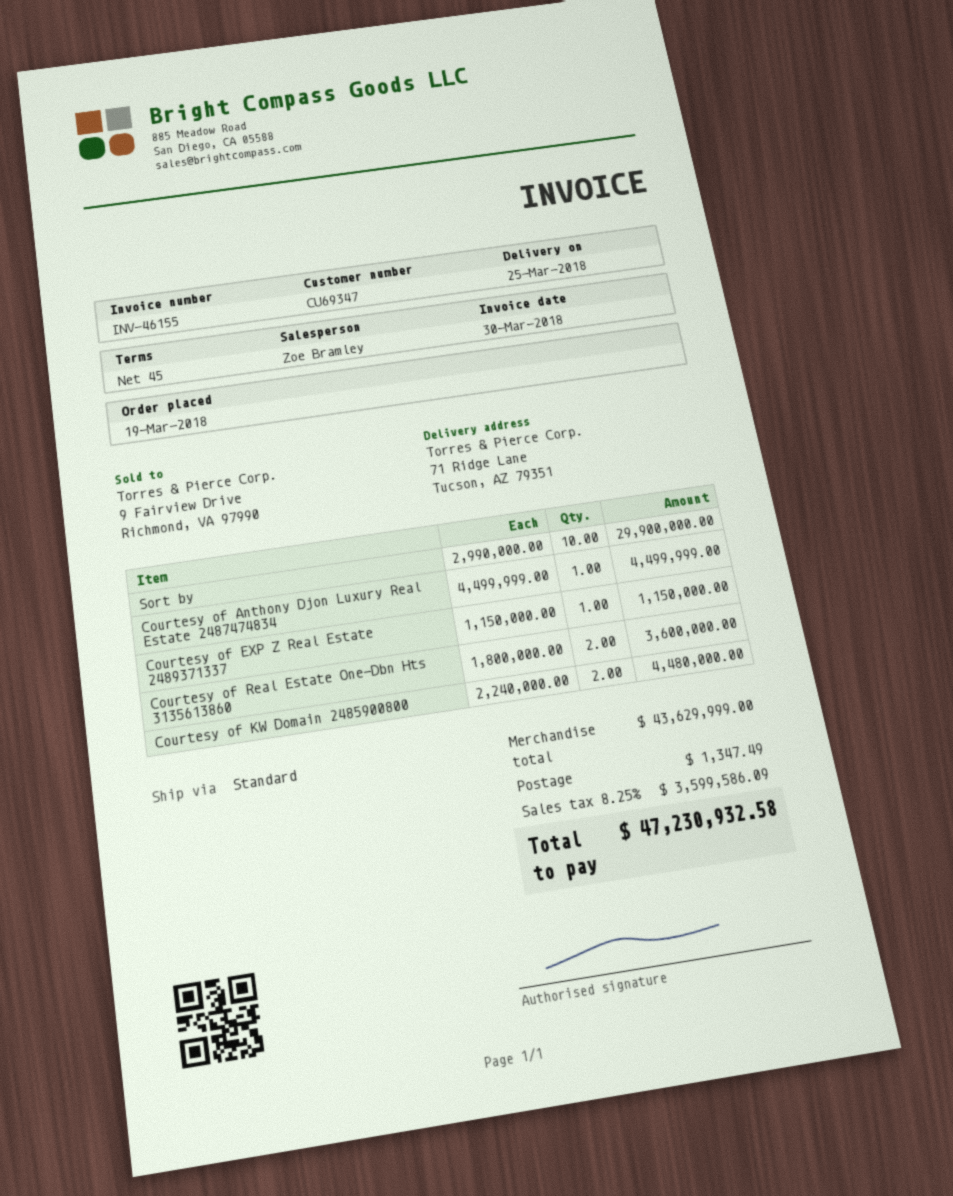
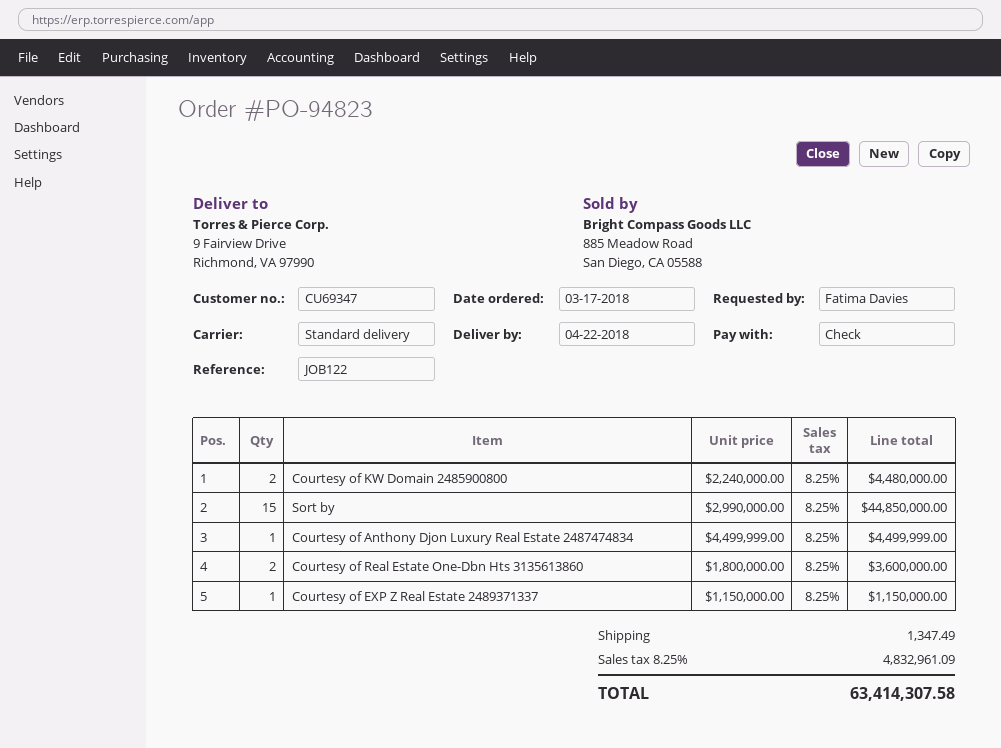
order date: 2018-03-19 -> 2018-03-17
delivery date: 2018-03-25 -> 2018-04-22
ship to: 71 Ridge Lane, Tucson, AZ 79351 -> 9 Fairview Drive, Richmond, VA 97990
Sort by: 10 x 2990000.00 = 29900000.00 -> 15 x 2990000.00 = 44850000.00
tax: 8.25% = 3599586.09 -> 8.25% = 4832961.09
total: 47230932.58 -> 63414307.58

